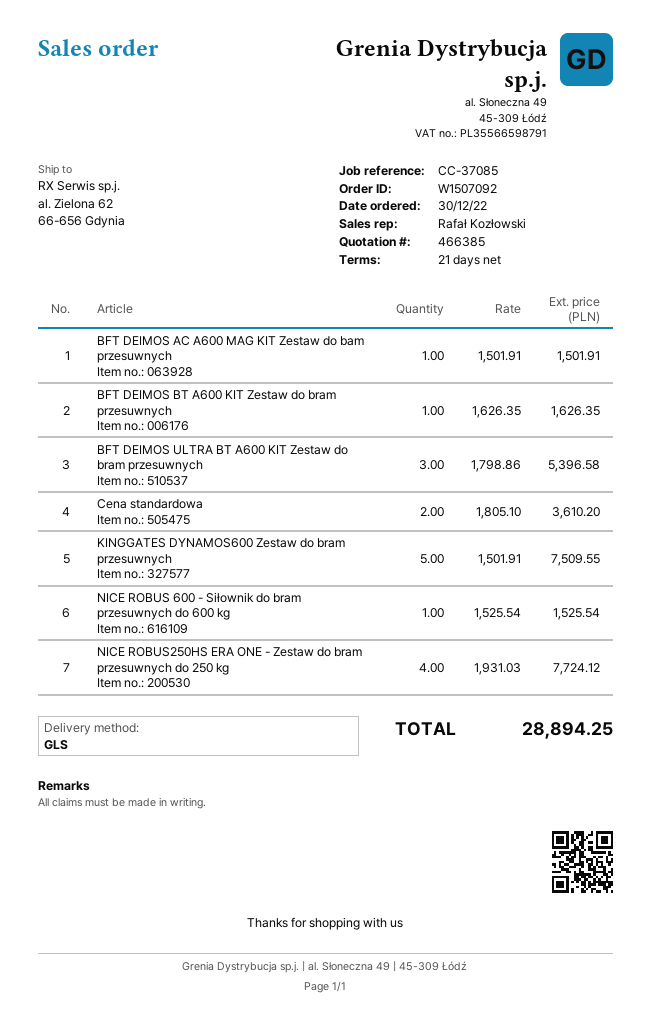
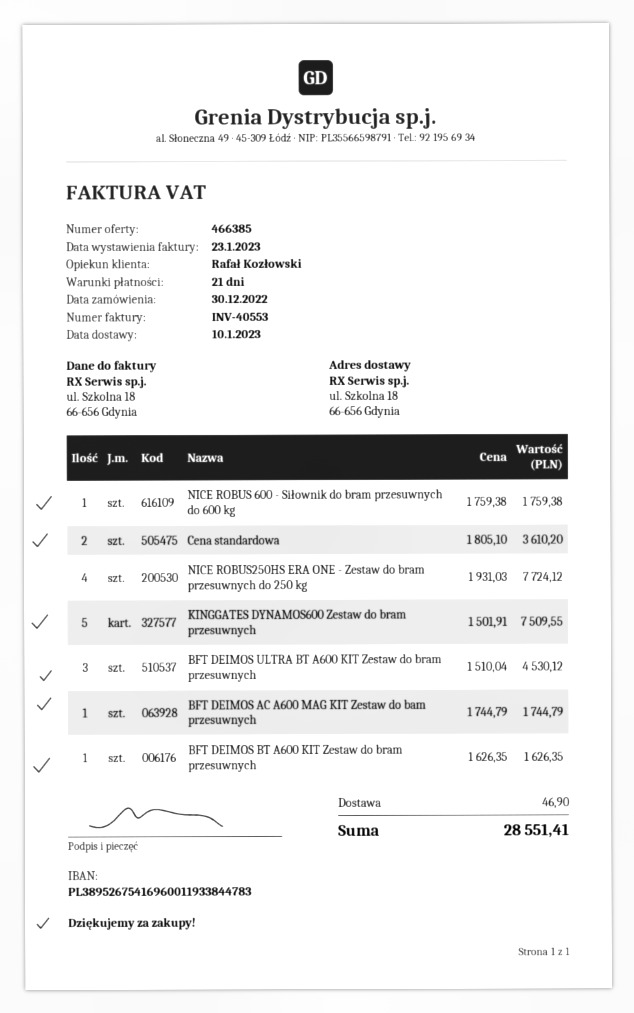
ship to: al. Zielona 62, 66-656 Gdynia -> ul. Szkolna 18, 66-656 Gdynia
BFT DEIMOS AC A600 MAG KIT Zestaw do bam przesuwnych: 1 x 1501.91 = 1501.91 -> 1 x 1744.79 = 1744.79
BFT DEIMOS ULTRA BT A600 KIT Zestaw do bram przesuwnych: 3 x 1798.86 = 5396.58 -> 3 x 1510.04 = 4530.12
NICE ROBUS 600 - Siłownik do bram przesuwnych do 600 kg: 1 x 1525.54 = 1525.54 -> 1 x 1759.38 = 1759.38
shipping: none -> 46.90
total: 28894.25 -> 28551.41

